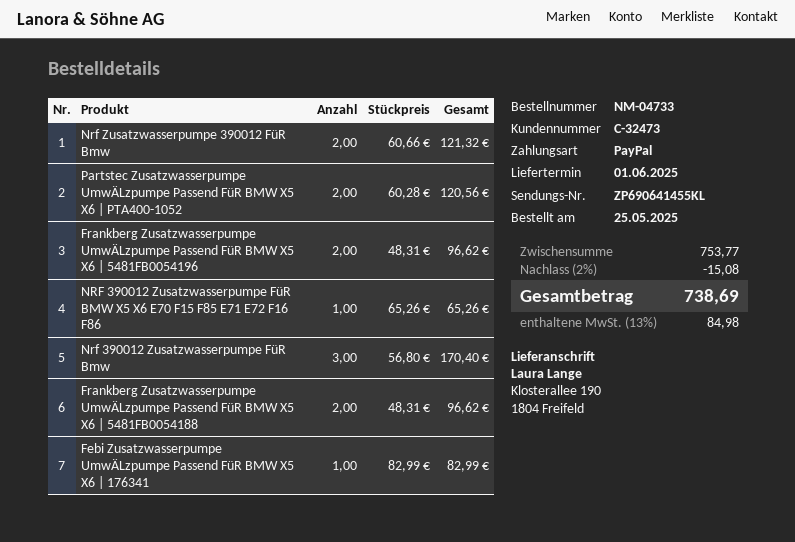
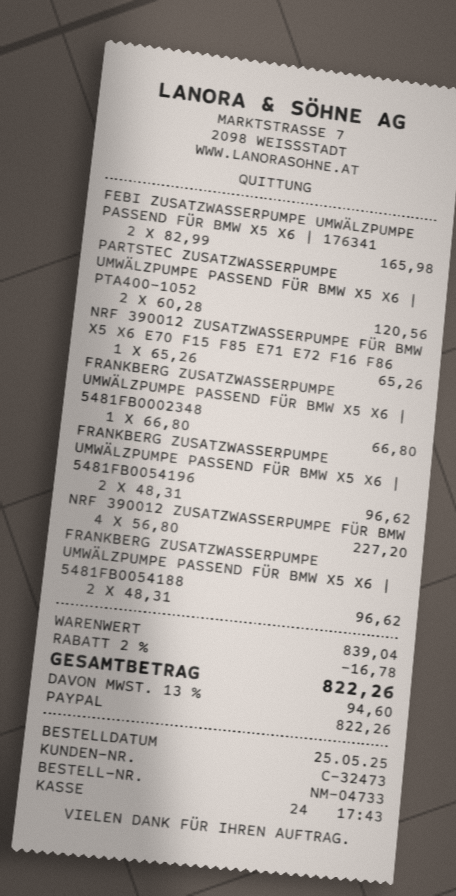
Nrf Zusatzwasserpumpe 390012 FüR Bmw: 2 x 60.66 = 121.32 -> none
Nrf 390012 Zusatzwasserpumpe FüR Bmw: 3 x 56.80 = 170.40 -> 4 x 56.80 = 227.20
Febi Zusatzwasserpumpe UmwÄLzpumpe Passend FüR BMW X5 X6 | 176341: 1 x 82.99 = 82.99 -> 2 x 82.99 = 165.98
FRANKBERG ZUSATZWASSERPUMPE UMWÄLZPUMPE PASSEND FÜR BMW X5 X6 | 5481FB0002348: none -> 1 x 66.80 = 66.80
subtotal: 753.77 -> 839.04
discount: 2% = 15.08 -> 2% = 16.78
tax: 13% = 84.98 -> 13% = 94.60
total: 738.69 -> 822.26

